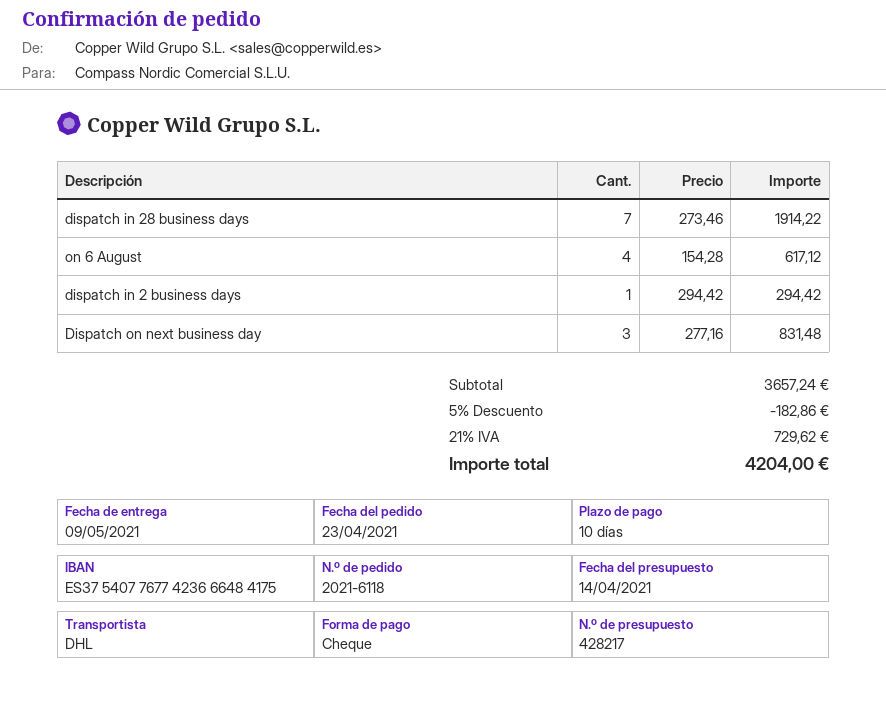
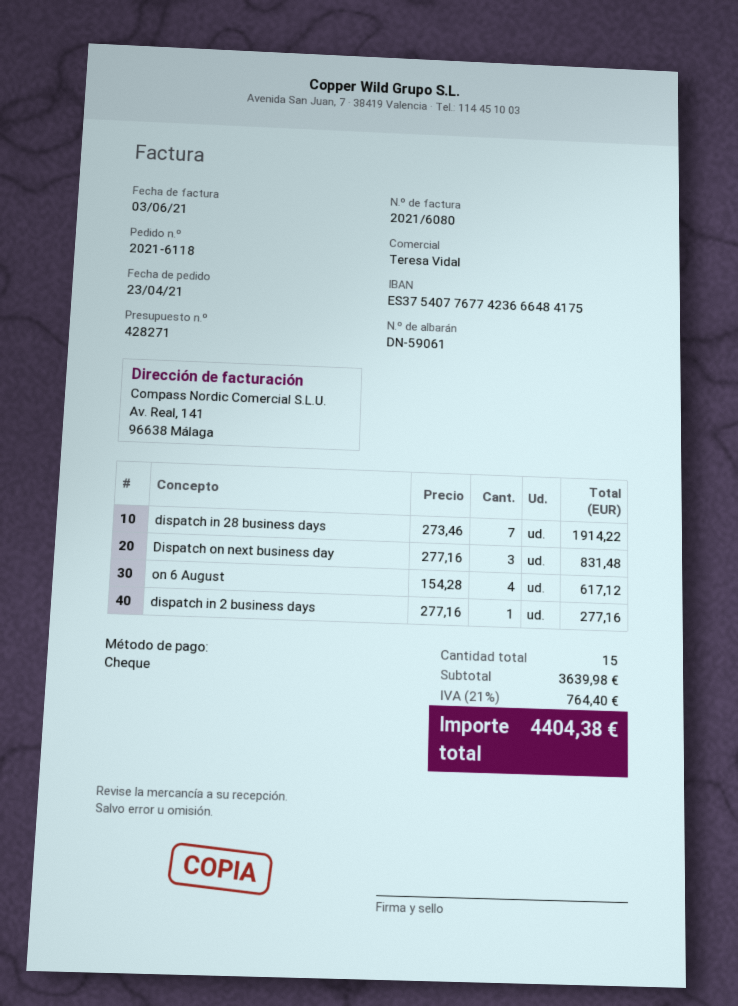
quote number: 428217 -> 428271
dispatch in 2 business days: 1 x 294.42 = 294.42 -> 1 x 277.16 = 277.16
subtotal: 3657.24 -> 3639.98
discount: 5% = 182.86 -> none
tax: 21% = 729.62 -> 21% = 764.40
total: 4204.00 -> 4404.38

